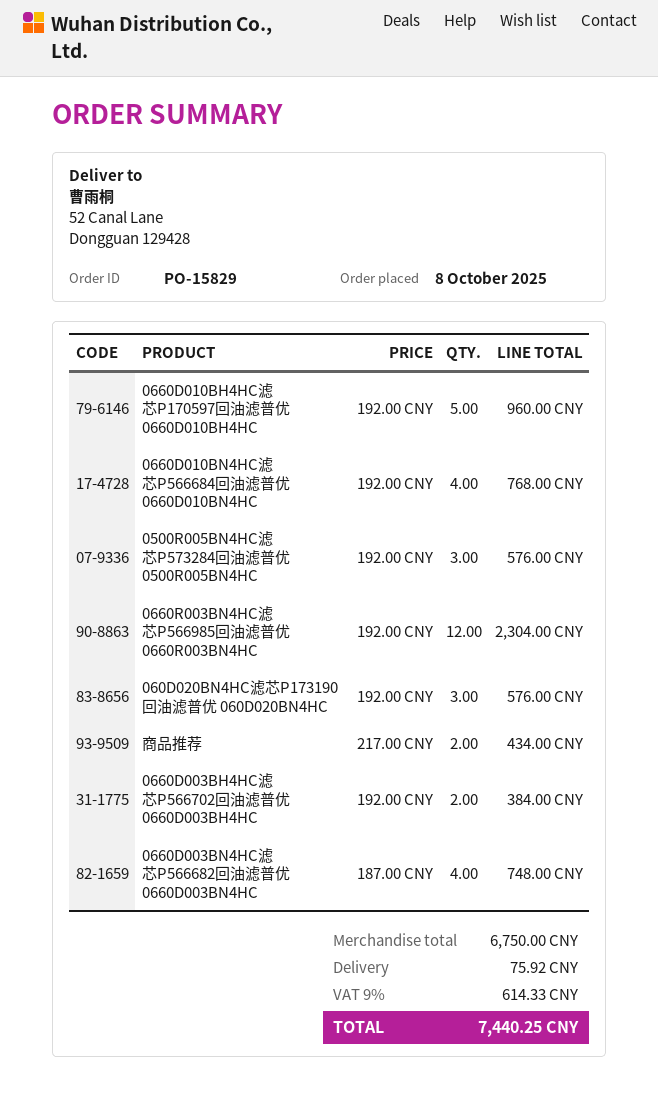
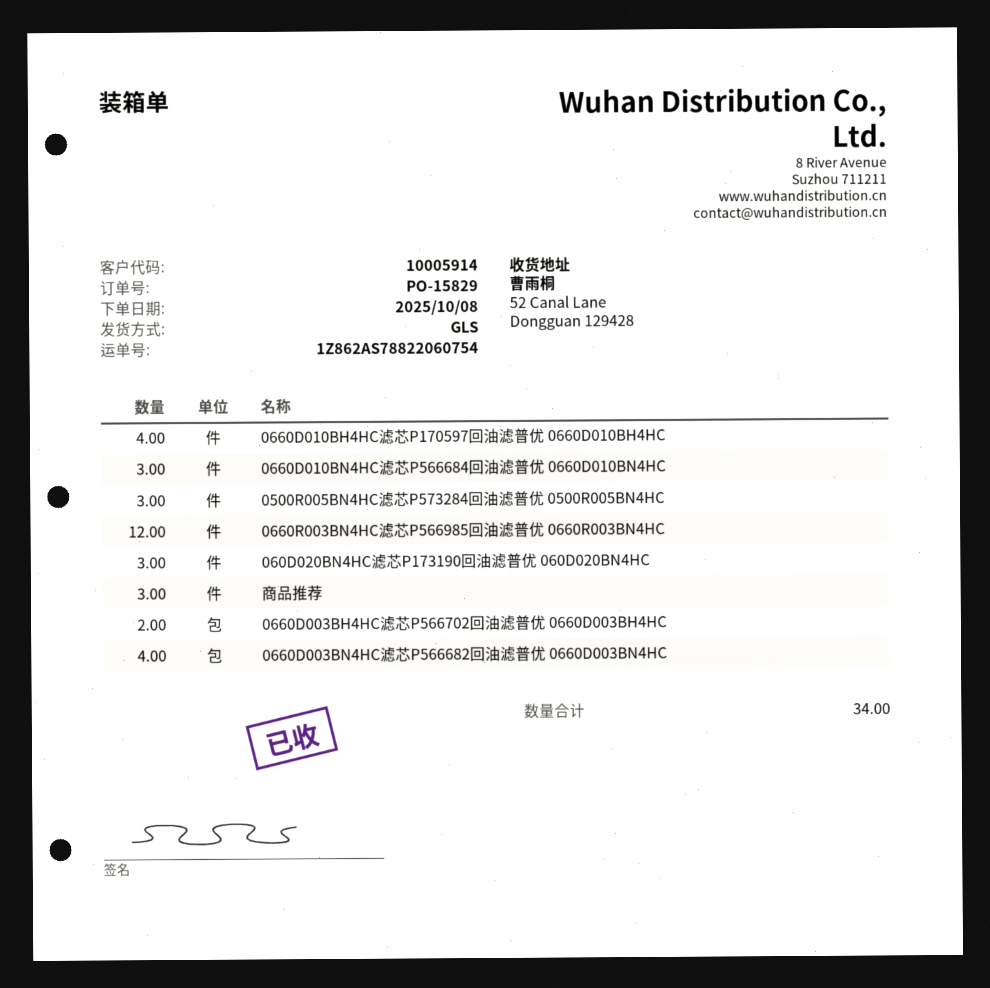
0660D010BH4HC滤芯P170597回油滤普优 0660D010BH4HC: 5 -> 4
0660D010BN4HC滤芯P566684回油滤普优 0660D010BN4HC: 4 -> 3
商品推荐: 2 -> 3

